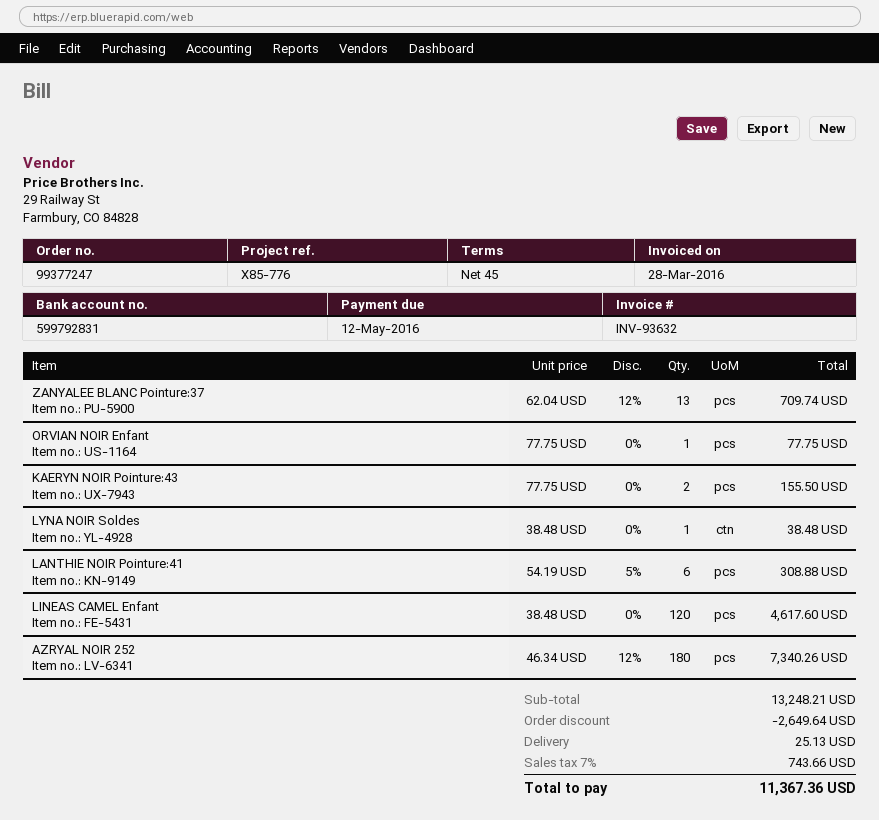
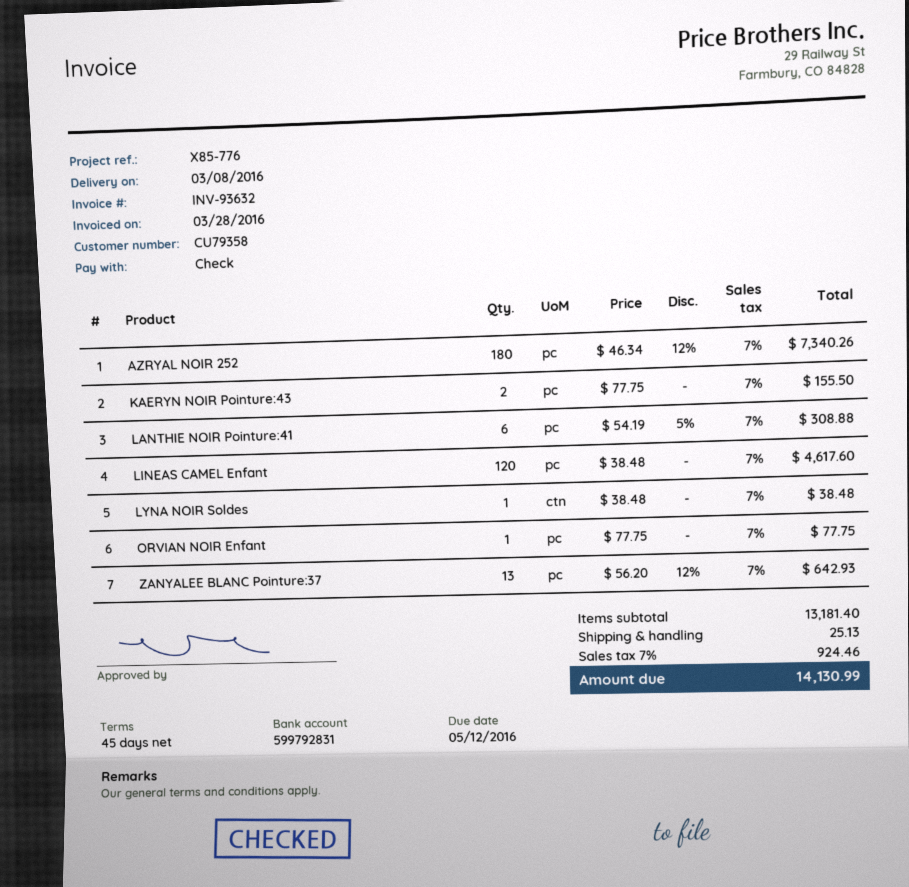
ZANYALEE BLANC Pointure:37: 13 x 62.04 - 12% = 709.74 -> 13 x 56.20 - 12% = 642.93
subtotal: 13248.21 -> 13181.40
discount: 2649.64 -> none
tax: 7% = 743.66 -> 7% = 924.46
total: 11367.36 -> 14130.99

